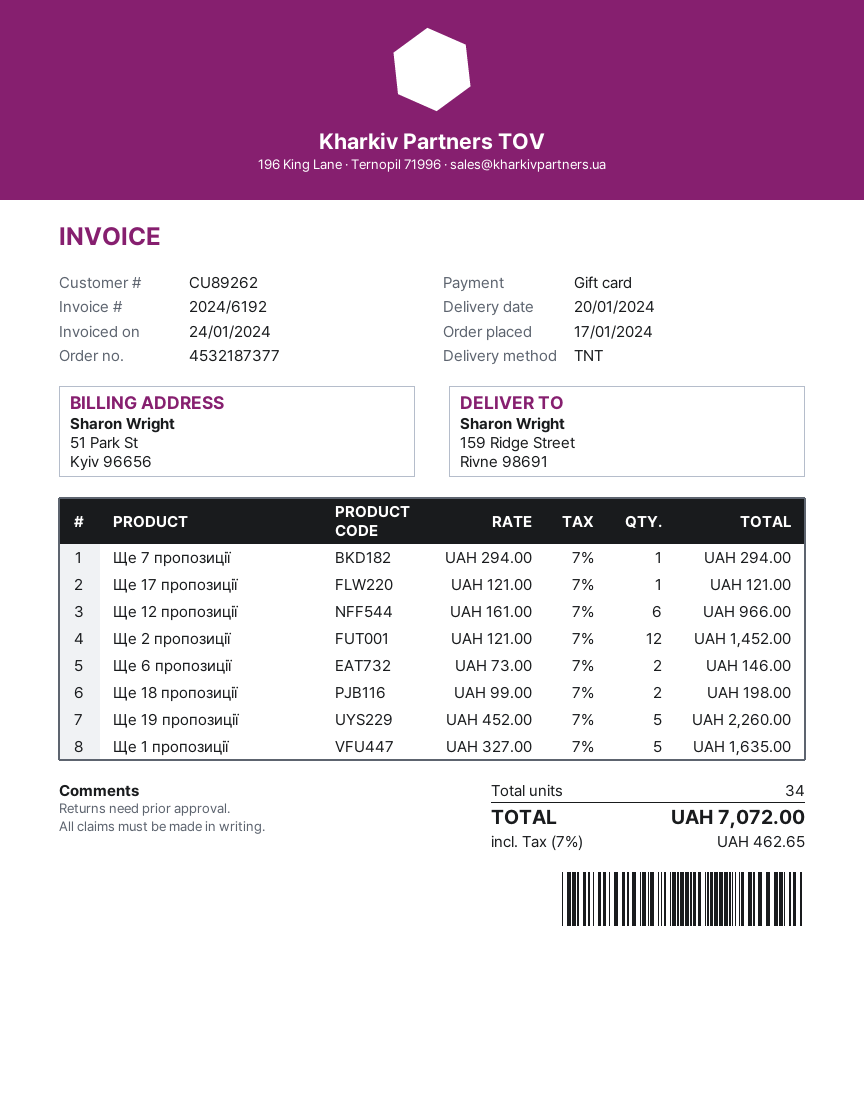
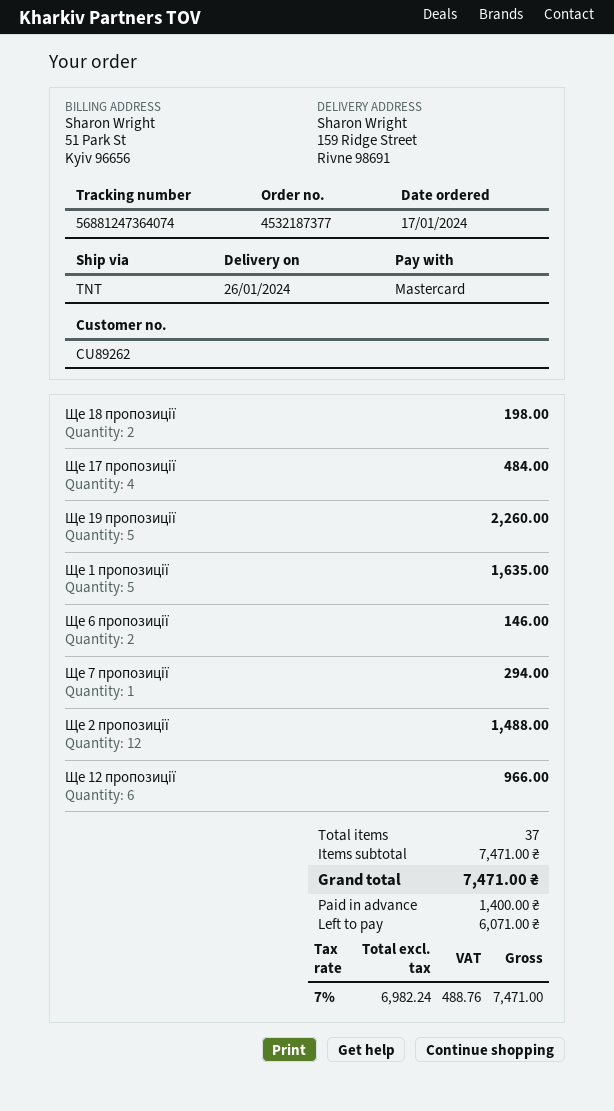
delivery date: 2024-01-20 -> 2024-01-26
payment method: gift card -> Mastercard
Ще 17 пропозиції: 1 for 121.00 -> 4 for 484.00
Ще 2 пропозиції: 12 for 1452.00 -> 12 for 1488.00
total quantity: 34 -> 37
tax: 7% = 462.65 -> 7% = 488.76
total: 7072.00 -> 7471.00

